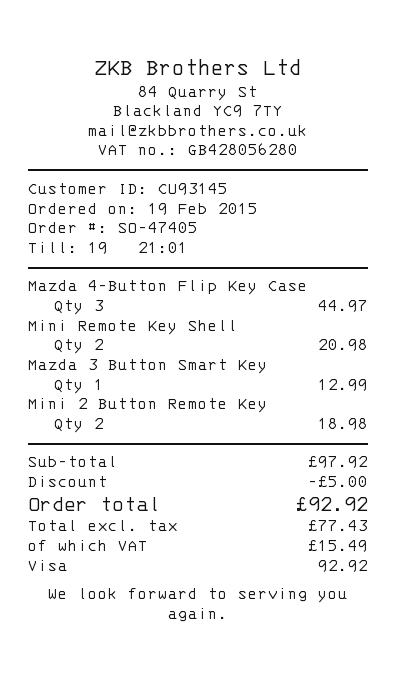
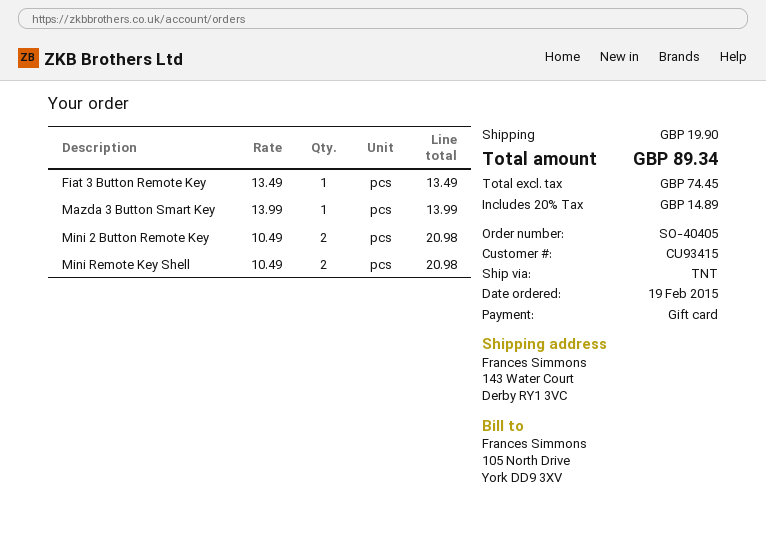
order number: SO-47405 -> SO-40405
customer number: CU93145 -> CU93415
payment method: Visa -> gift card
Mazda 4-Button Flip Key Case: 3 for 44.97 -> none
Mazda 3 Button Smart Key: 1 for 12.99 -> 1 for 13.99
Mini 2 Button Remote Key: 2 for 18.98 -> 2 for 20.98
Fiat 3 Button Remote Key: none -> 1 for 13.49
discount: 5.00 -> none
shipping: none -> 19.90
net: 77.43 -> 74.45
tax: 15.49 -> 14.89
total: 92.92 -> 89.34

